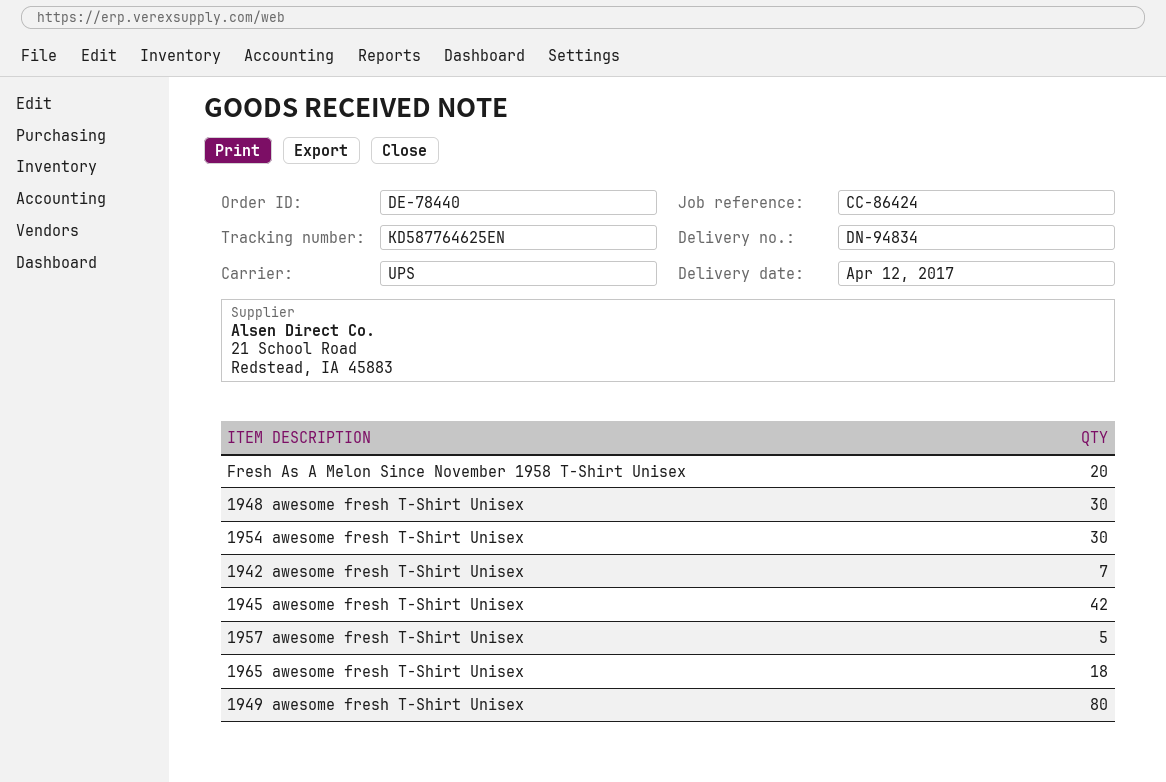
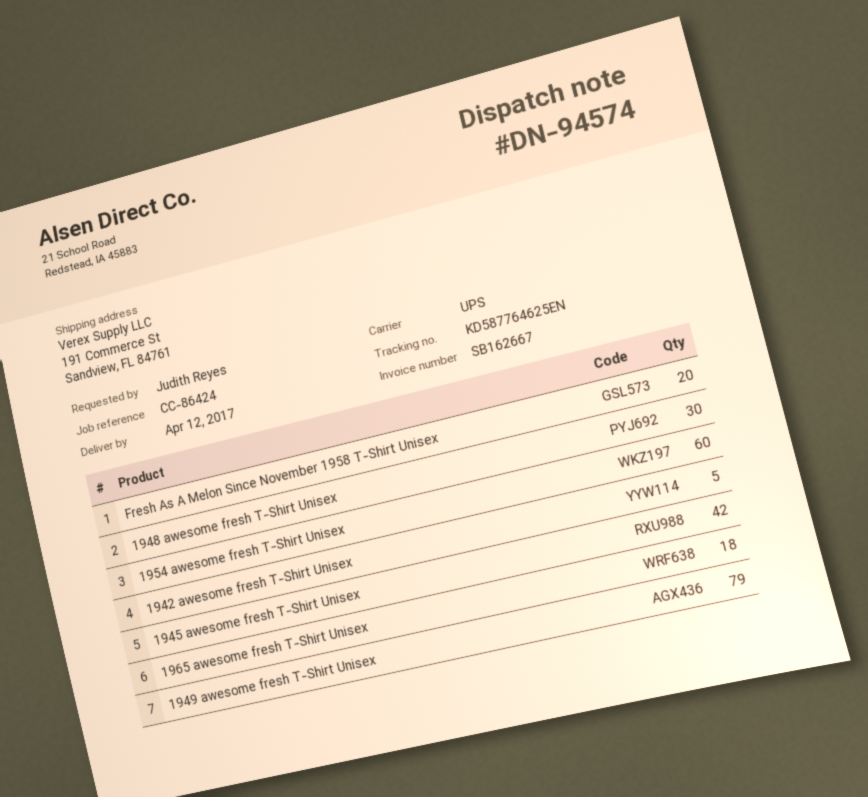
delivery note number: DN-94834 -> DN-94574
1954 awesome fresh T-Shirt Unisex: 30 -> 60
1942 awesome fresh T-Shirt Unisex: 7 -> 5
1957 awesome fresh T-Shirt Unisex: 5 -> none
1949 awesome fresh T-Shirt Unisex: 80 -> 79

